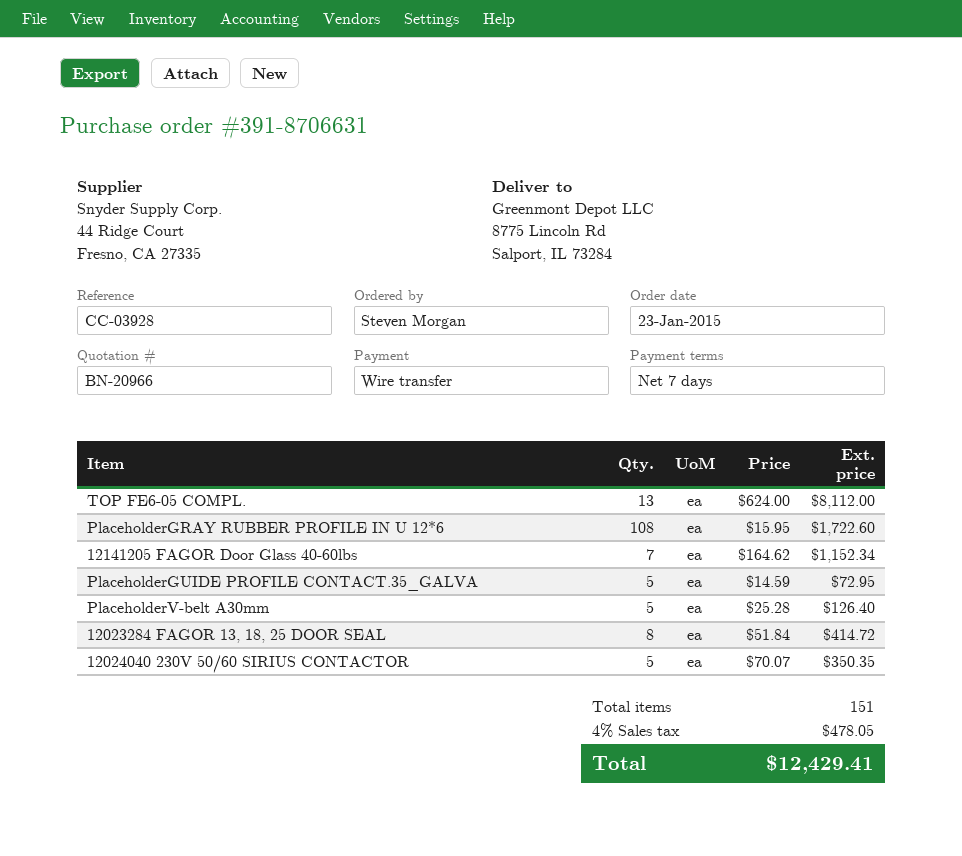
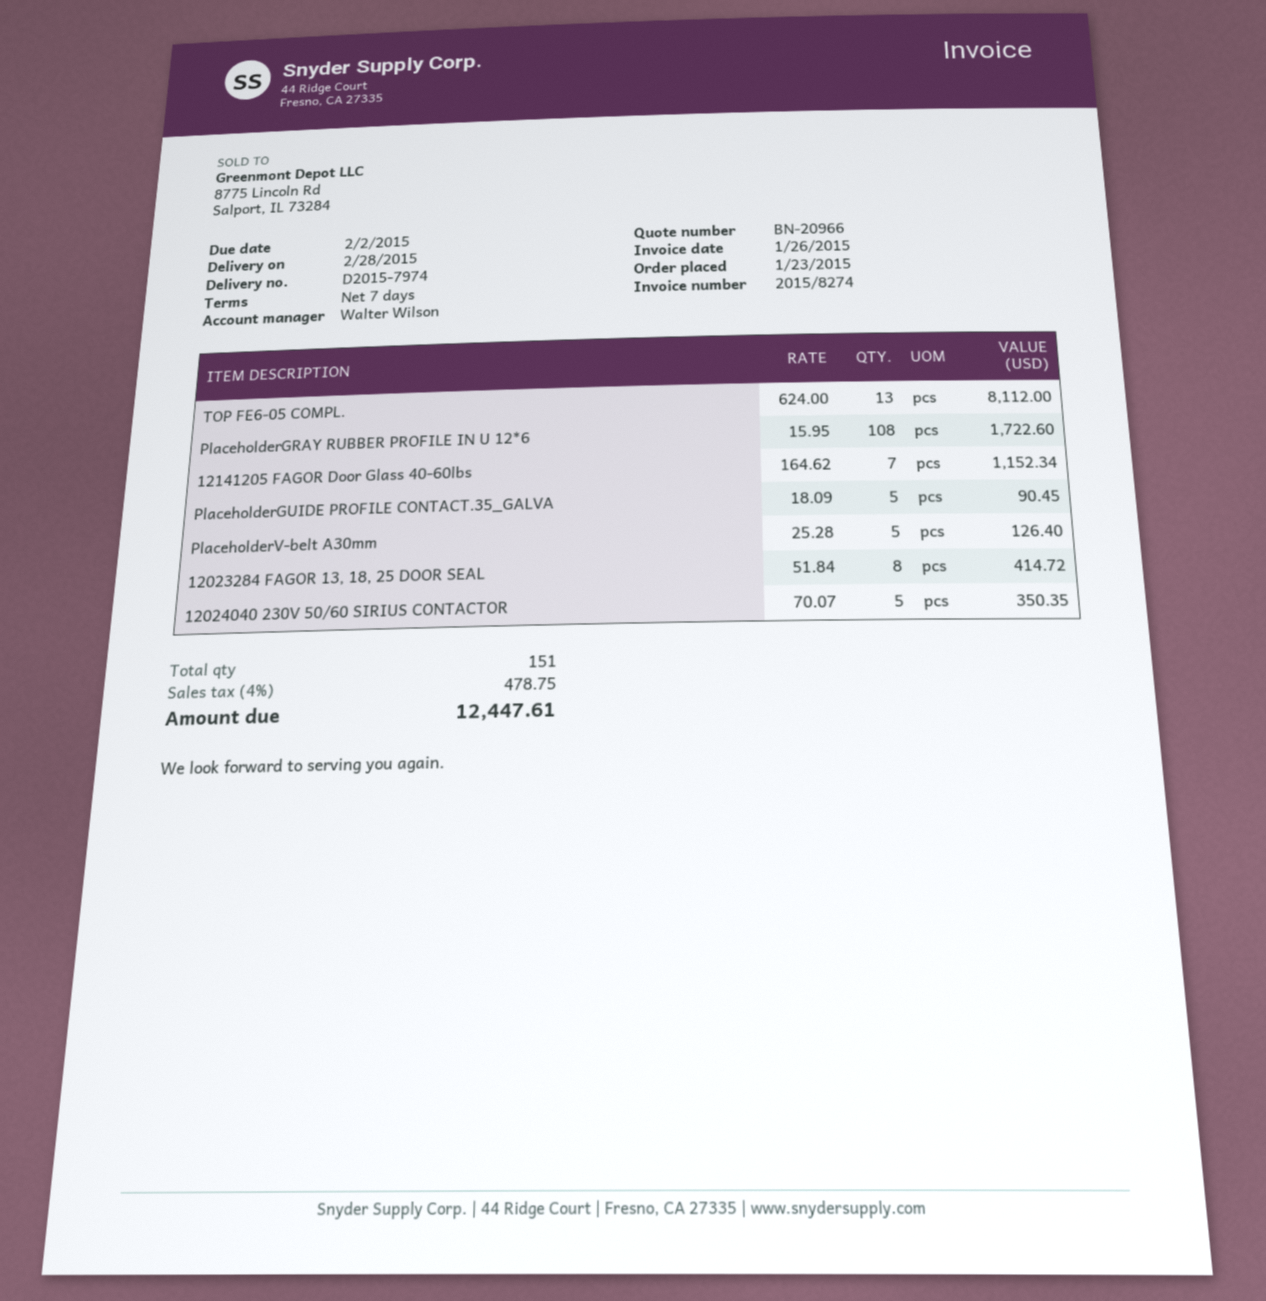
PlaceholderGUIDE PROFILE CONTACT.35_GALVA: 5 x 14.59 = 72.95 -> 5 x 18.09 = 90.45
tax: 4% = 478.05 -> 4% = 478.75
total: 12429.41 -> 12447.61

